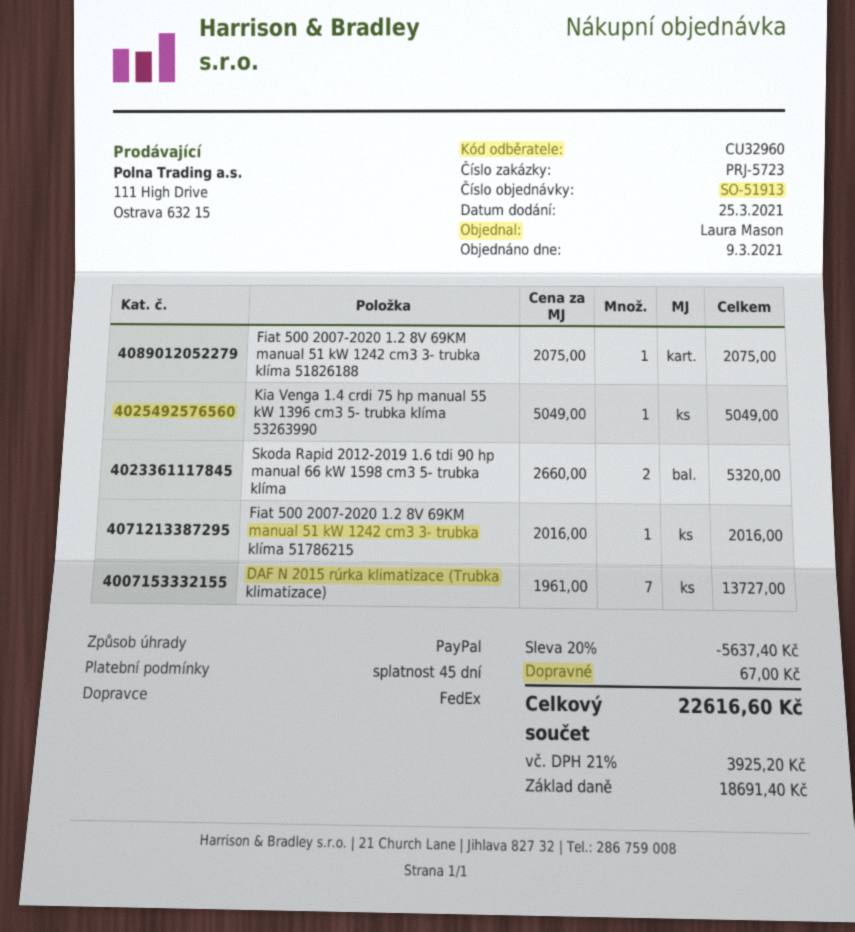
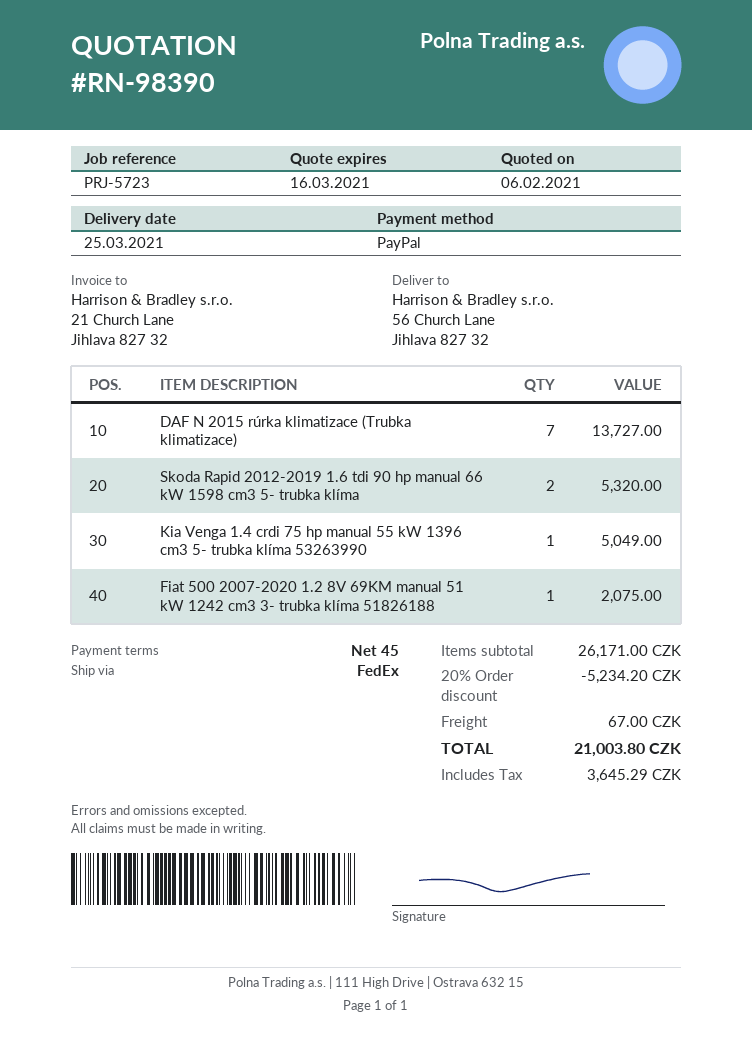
Fiat 500 2007-2020 1.2 8V 69KM manual 51 kW 1242 cm3 3- trubka klíma 51786215: 1 for 2016.00 -> none
discount: 20% = 5637.40 -> 20% = 5234.20
tax: 3925.20 -> 3645.29
total: 22616.60 -> 21003.80

